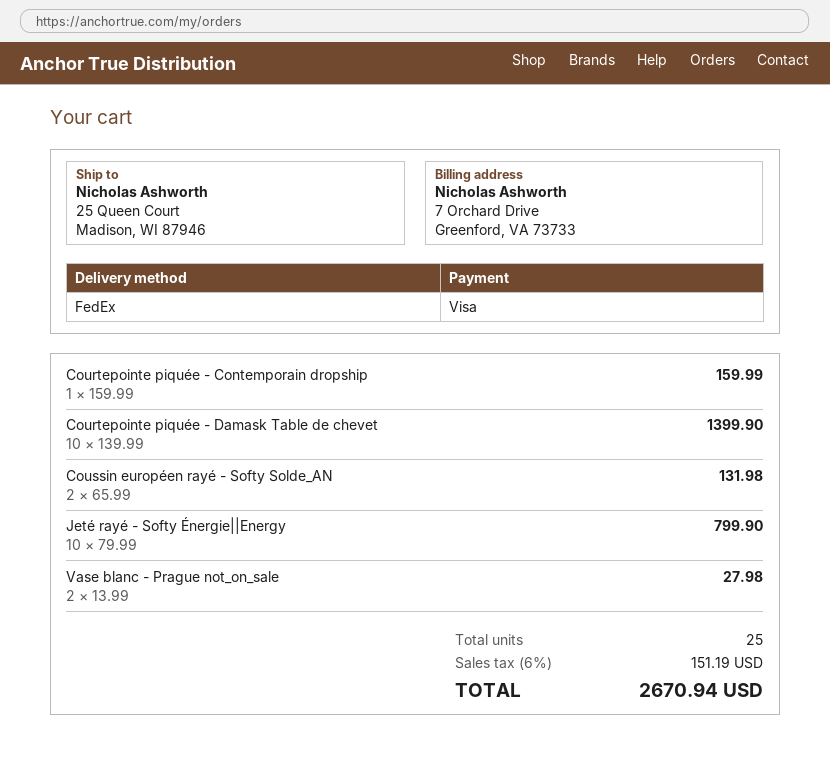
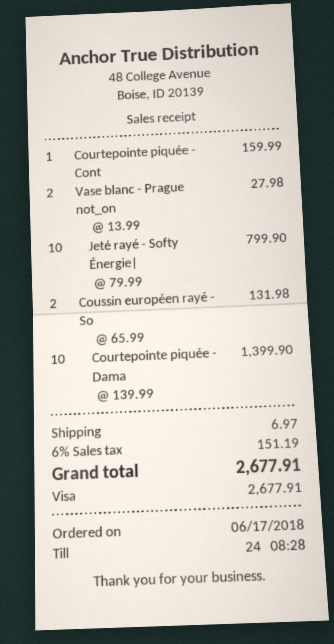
shipping: none -> 6.97
total: 2670.94 -> 2677.91

